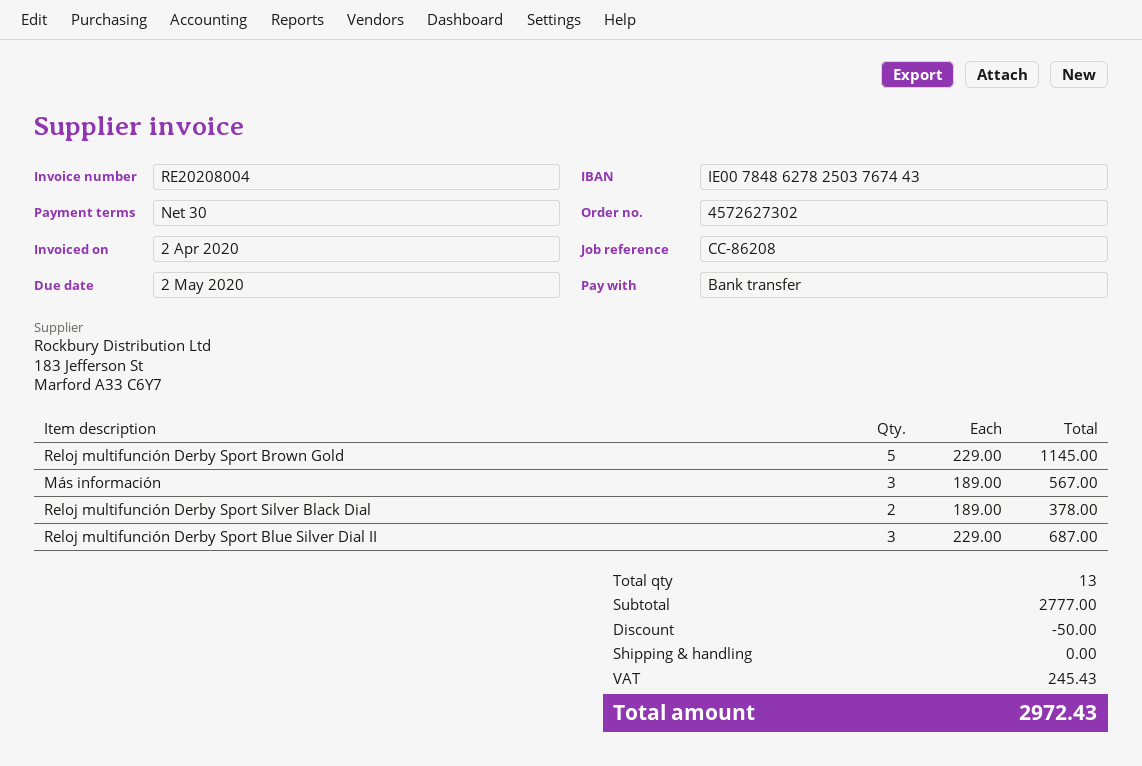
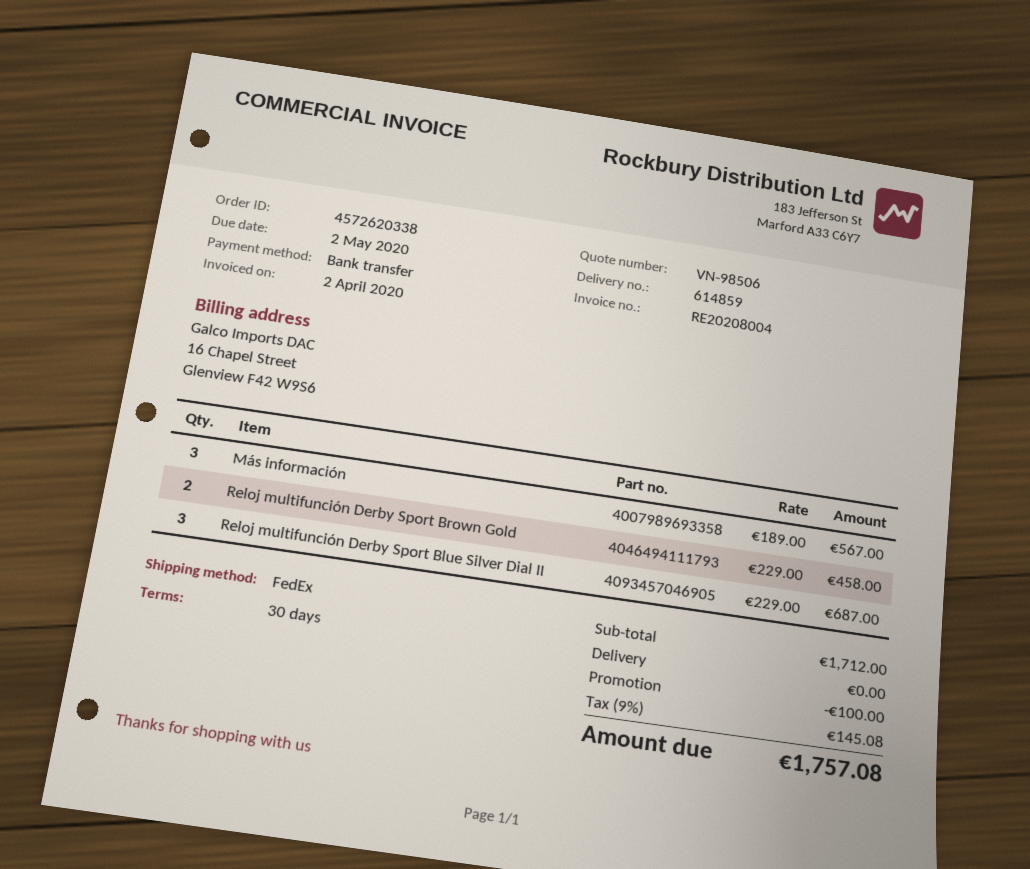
order number: 4572627302 -> 4572620338
Reloj multifunción Derby Sport Brown Gold: 5 x 229.00 = 1145.00 -> 2 x 229.00 = 458.00
Reloj multifunción Derby Sport Silver Black Dial: 2 x 189.00 = 378.00 -> none
subtotal: 2777.00 -> 1712.00
discount: 50.00 -> 100.00
tax: 245.43 -> 145.08
total: 2972.43 -> 1757.08

